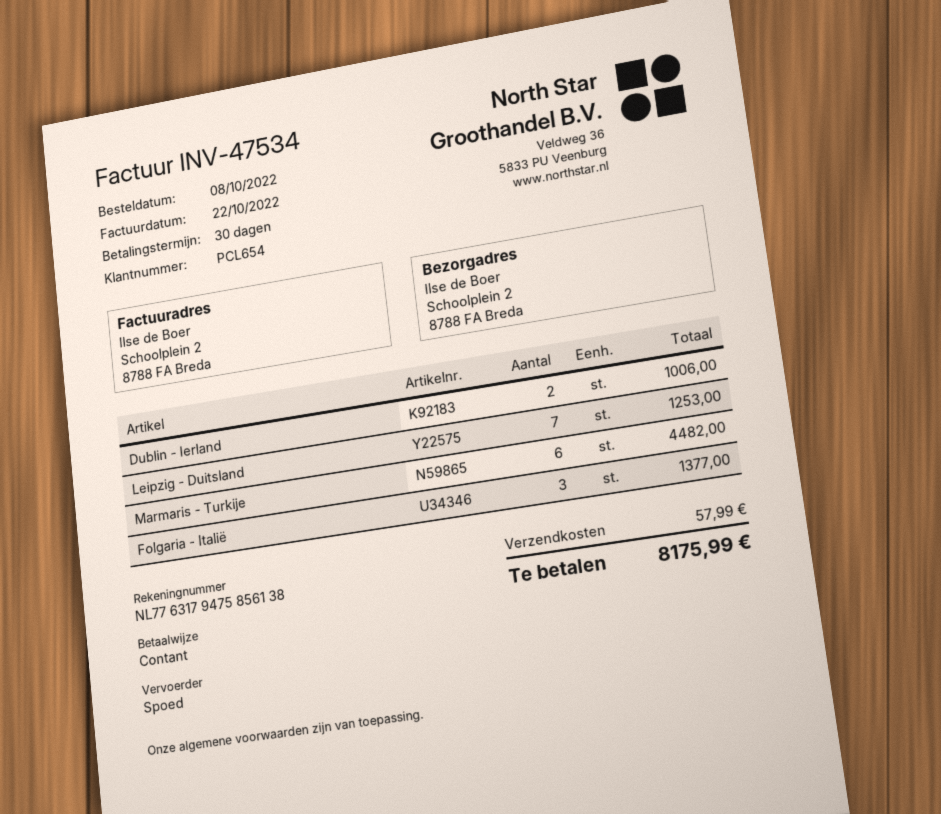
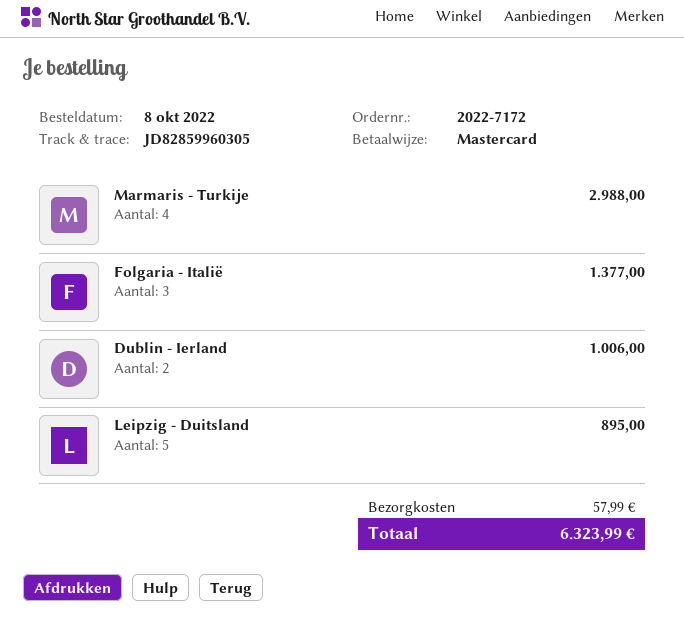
payment method: cash -> Mastercard
Leipzig - Duitsland: 7 for 1253.00 -> 5 for 895.00
Marmaris - Turkije: 6 for 4482.00 -> 4 for 2988.00
total: 8175.99 -> 6323.99

